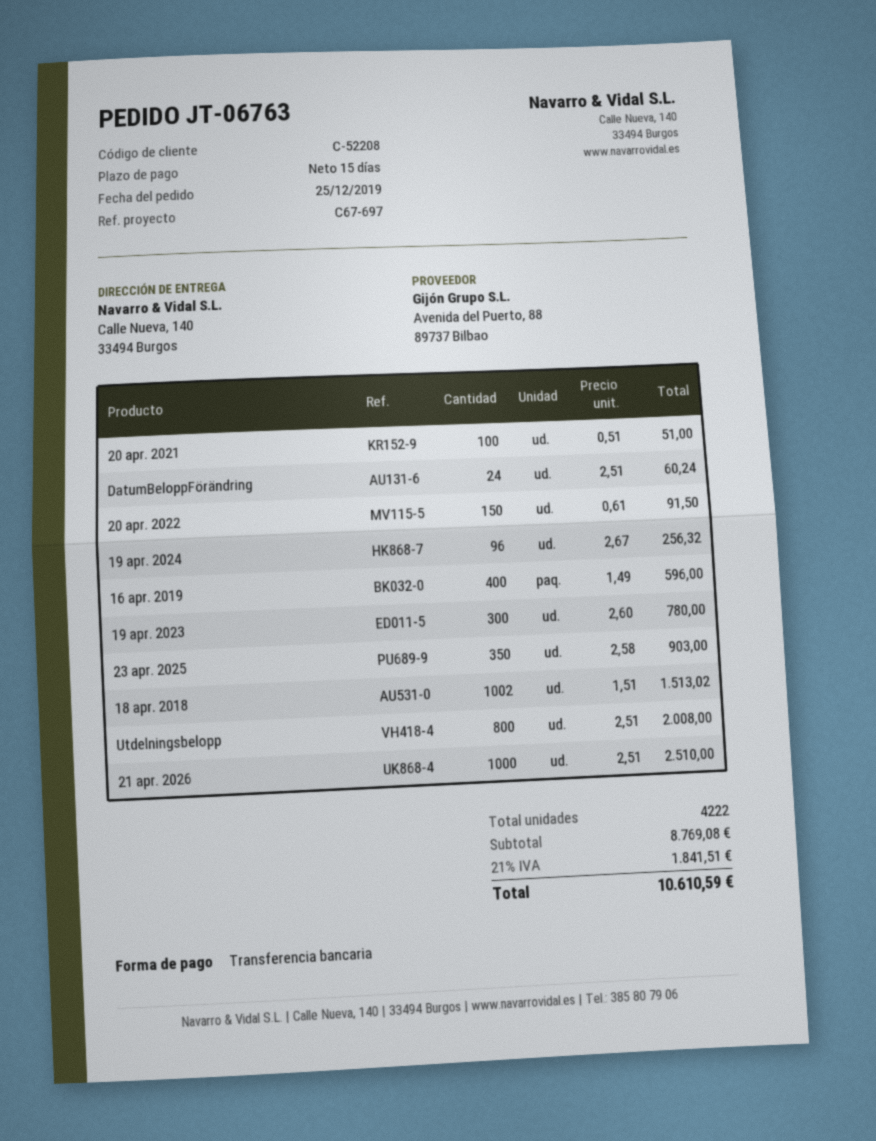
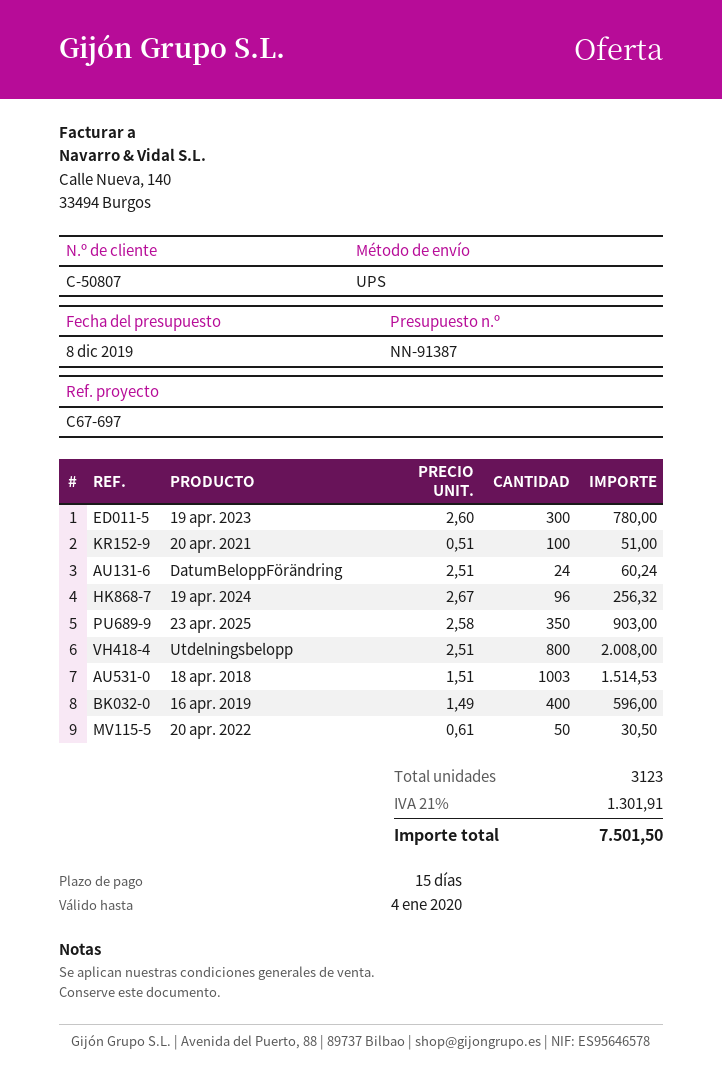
customer number: C-52208 -> C-50807
20 apr. 2022: 150 x 0.61 = 91.50 -> 50 x 0.61 = 30.50
18 apr. 2018: 1002 x 1.51 = 1513.02 -> 1003 x 1.51 = 1514.53
21 apr. 2026: 1000 x 2.51 = 2510.00 -> none
total quantity: 4222 -> 3123
tax: 21% = 1841.51 -> 21% = 1301.91
total: 10610.59 -> 7501.50

